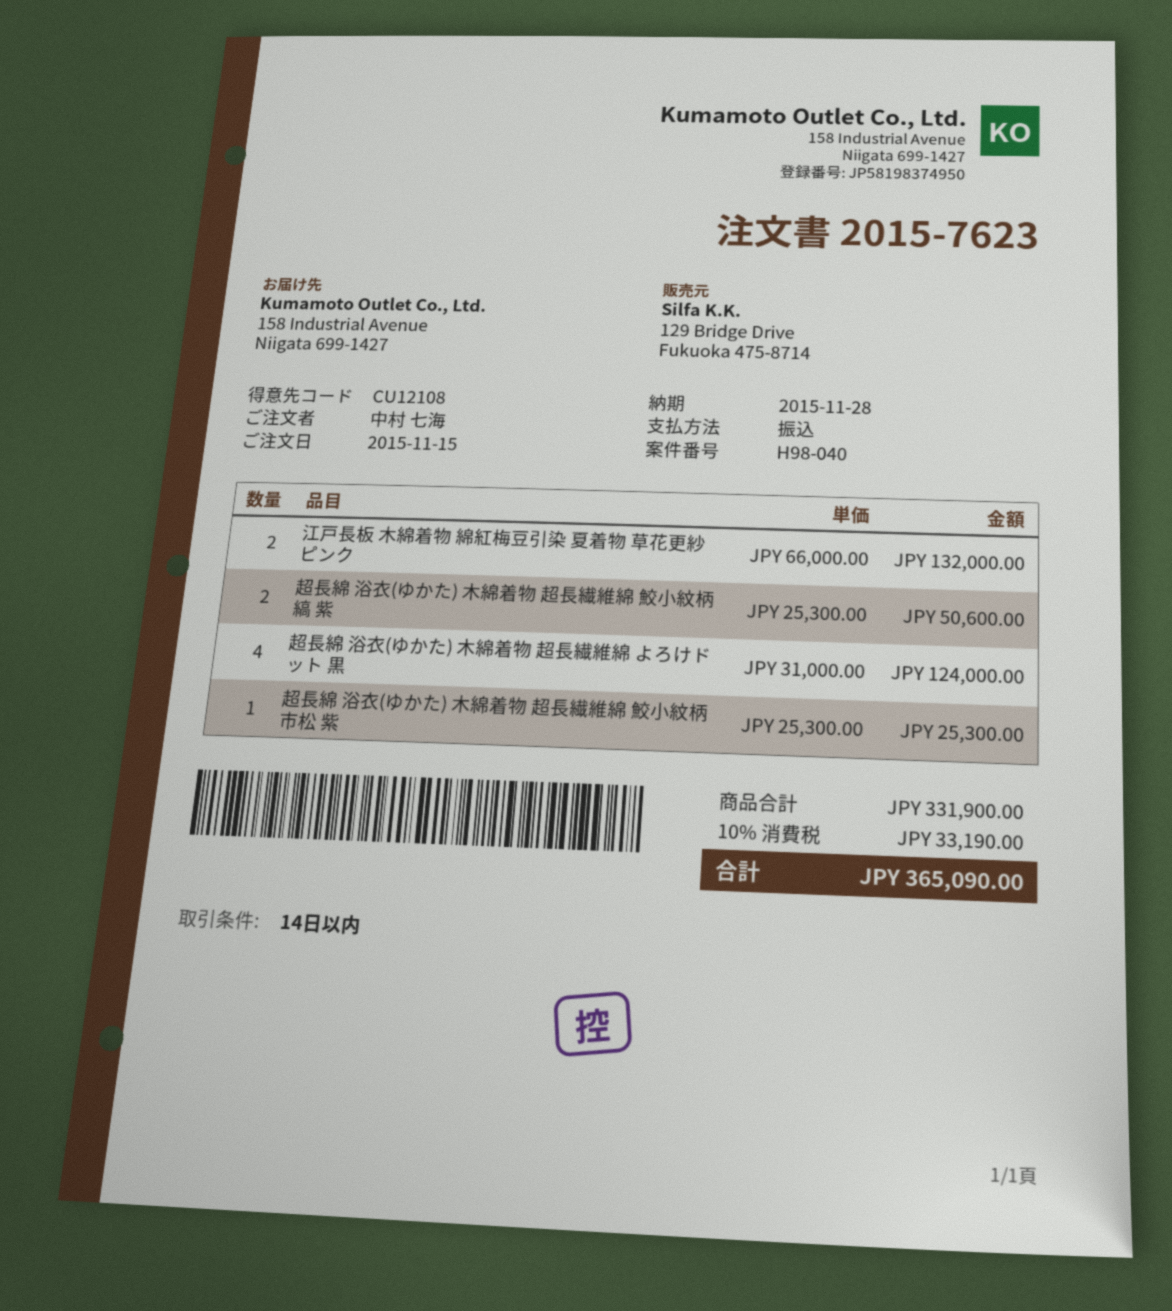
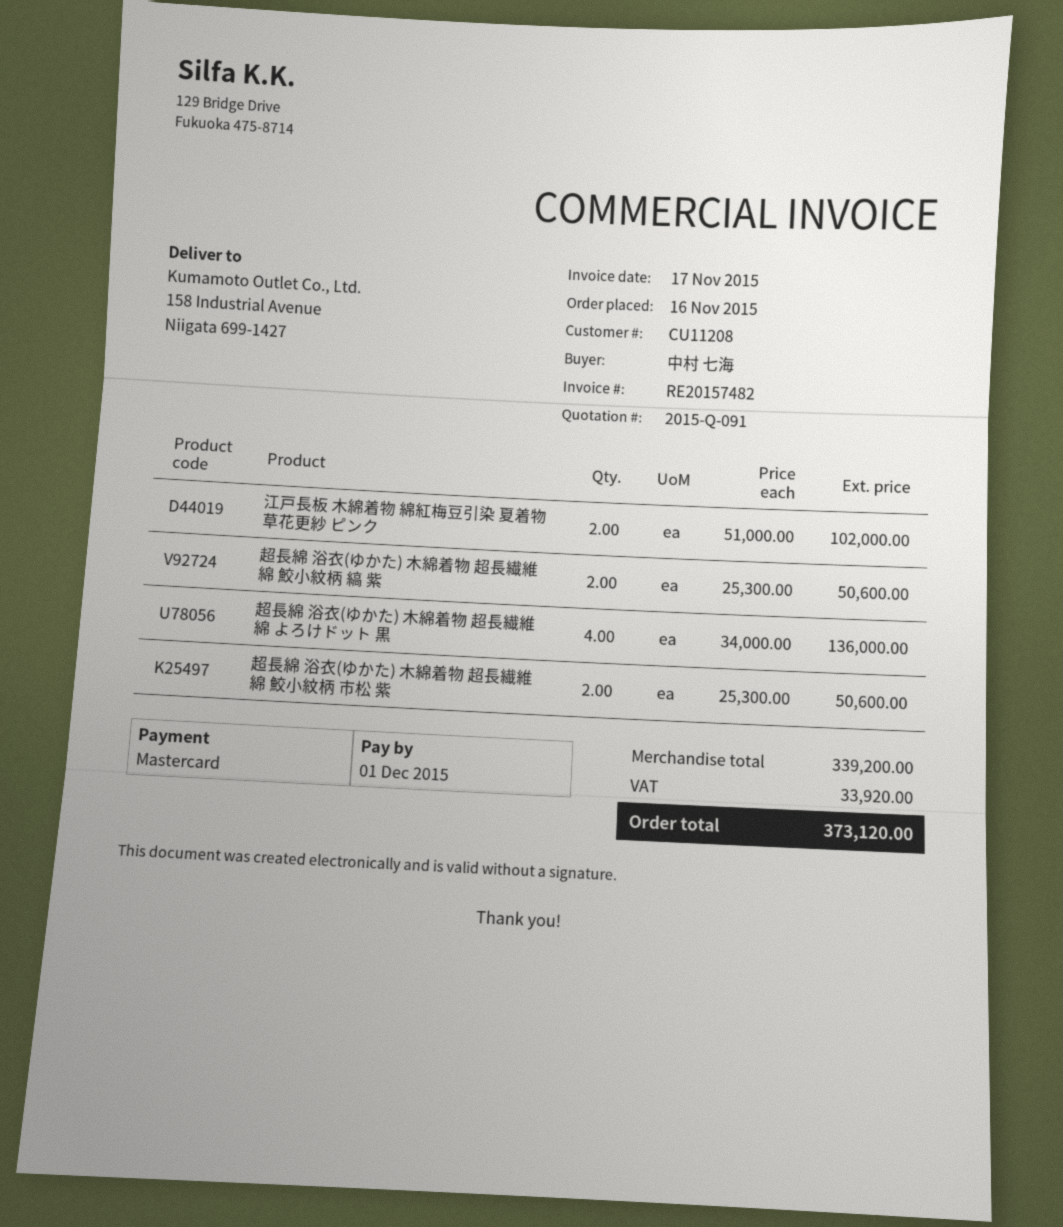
order date: 2015-11-15 -> 2015-11-16
customer number: CU12108 -> CU11208
payment method: bank transfer -> Mastercard
江戸長板 木綿着物 綿紅梅豆引染 夏着物 草花更紗 ピンク: 2 x 66000.00 = 132000.00 -> 2 x 51000.00 = 102000.00
超長綿 浴衣(ゆかた) 木綿着物 超長繊維綿 よろけドット 黒: 4 x 31000.00 = 124000.00 -> 4 x 34000.00 = 136000.00
超長綿 浴衣(ゆかた) 木綿着物 超長繊維綿 鮫小紋柄 市松 紫: 1 x 25300.00 = 25300.00 -> 2 x 25300.00 = 50600.00
subtotal: 331900.00 -> 339200.00
tax: 33190.00 -> 33920.00
total: 365090.00 -> 373120.00

